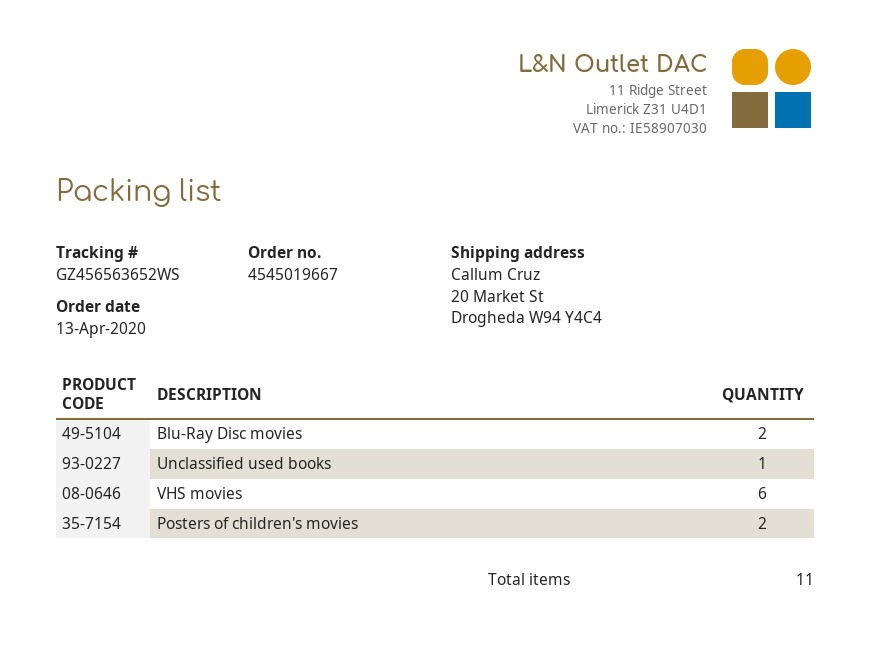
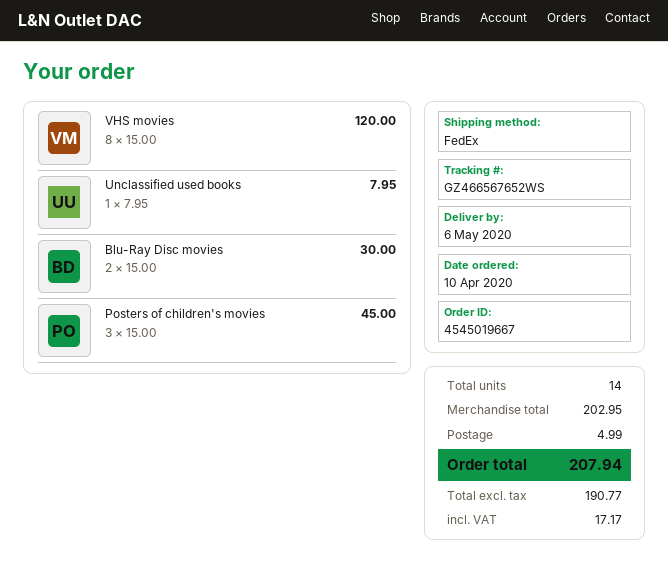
order date: 2020-04-13 -> 2020-04-10
tracking number: GZ456563652WS -> GZ466567652WS
VHS movies: 6 -> 8
Posters of children's movies: 2 -> 3
total quantity: 11 -> 14

